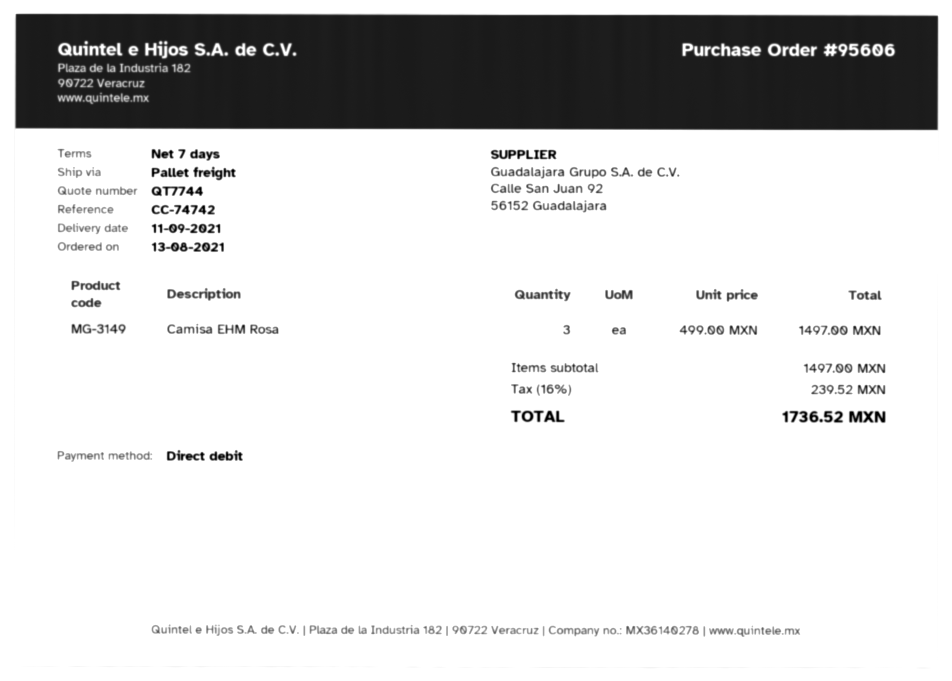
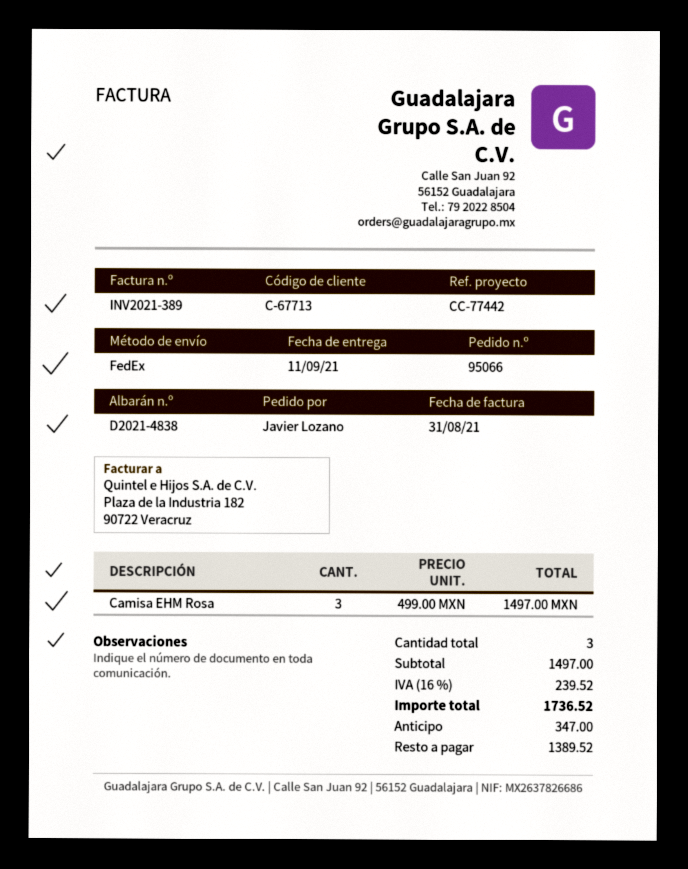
order number: 95606 -> 95066
reference: CC-74742 -> CC-77442
shipping method: pallet freight -> FedEx

